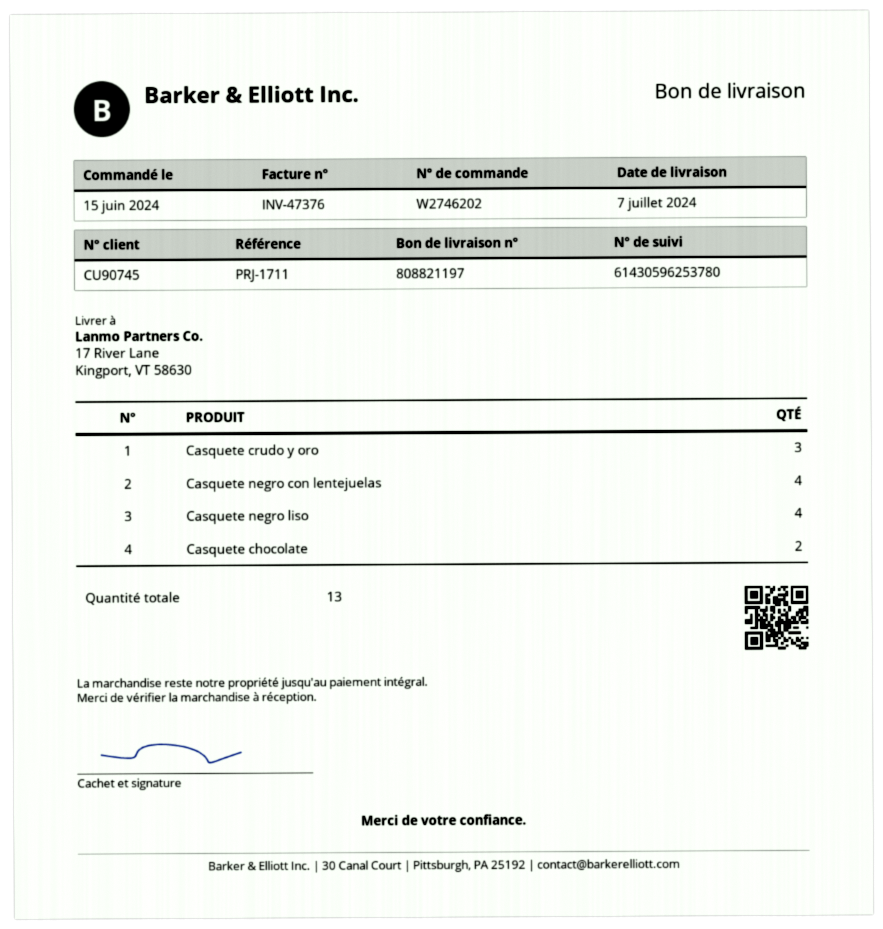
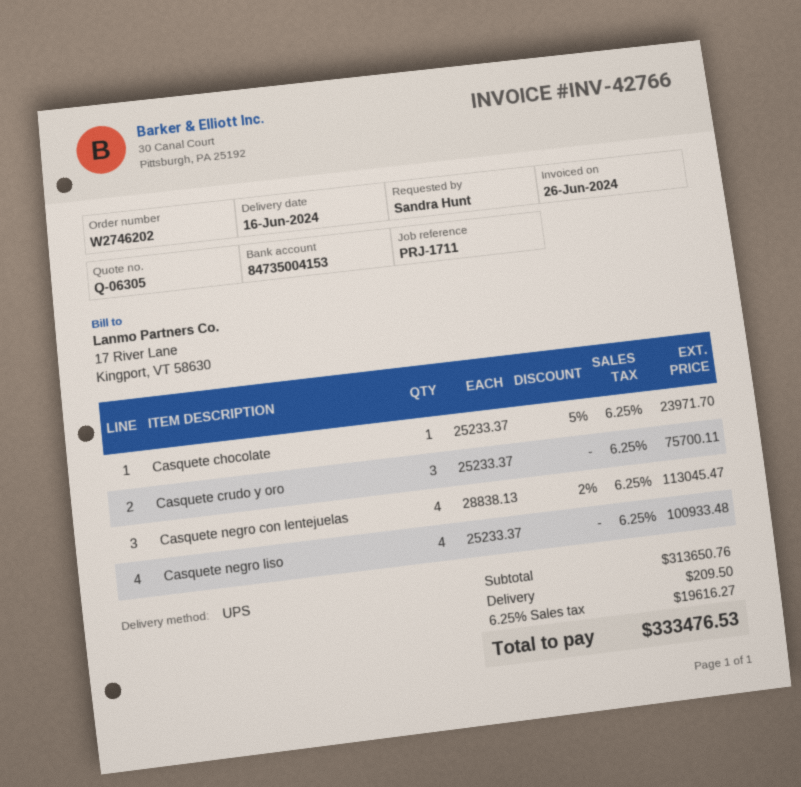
delivery date: 2024-07-07 -> 2024-06-16
invoice number: INV-47376 -> INV-42766
Casquete chocolate: 2 -> 1

